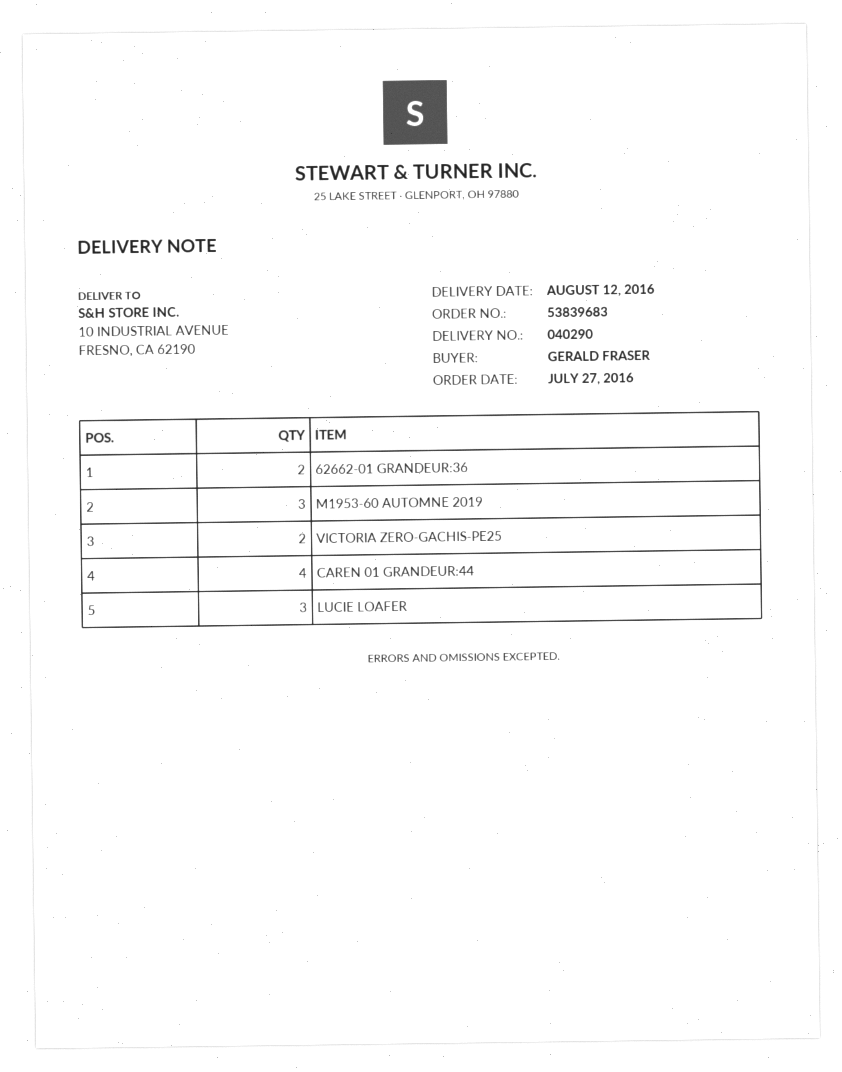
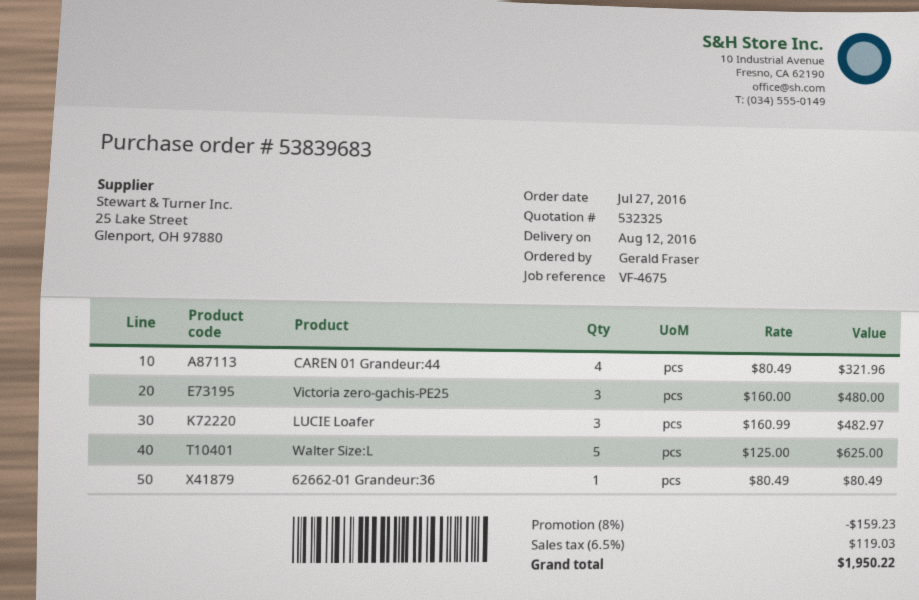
62662-01 GRANDEUR:36: 2 -> 1
M1953-60 AUTOMNE 2019: 3 -> none
VICTORIA ZERO-GACHIS-PE25: 2 -> 3
Walter Size:L: none -> 5

